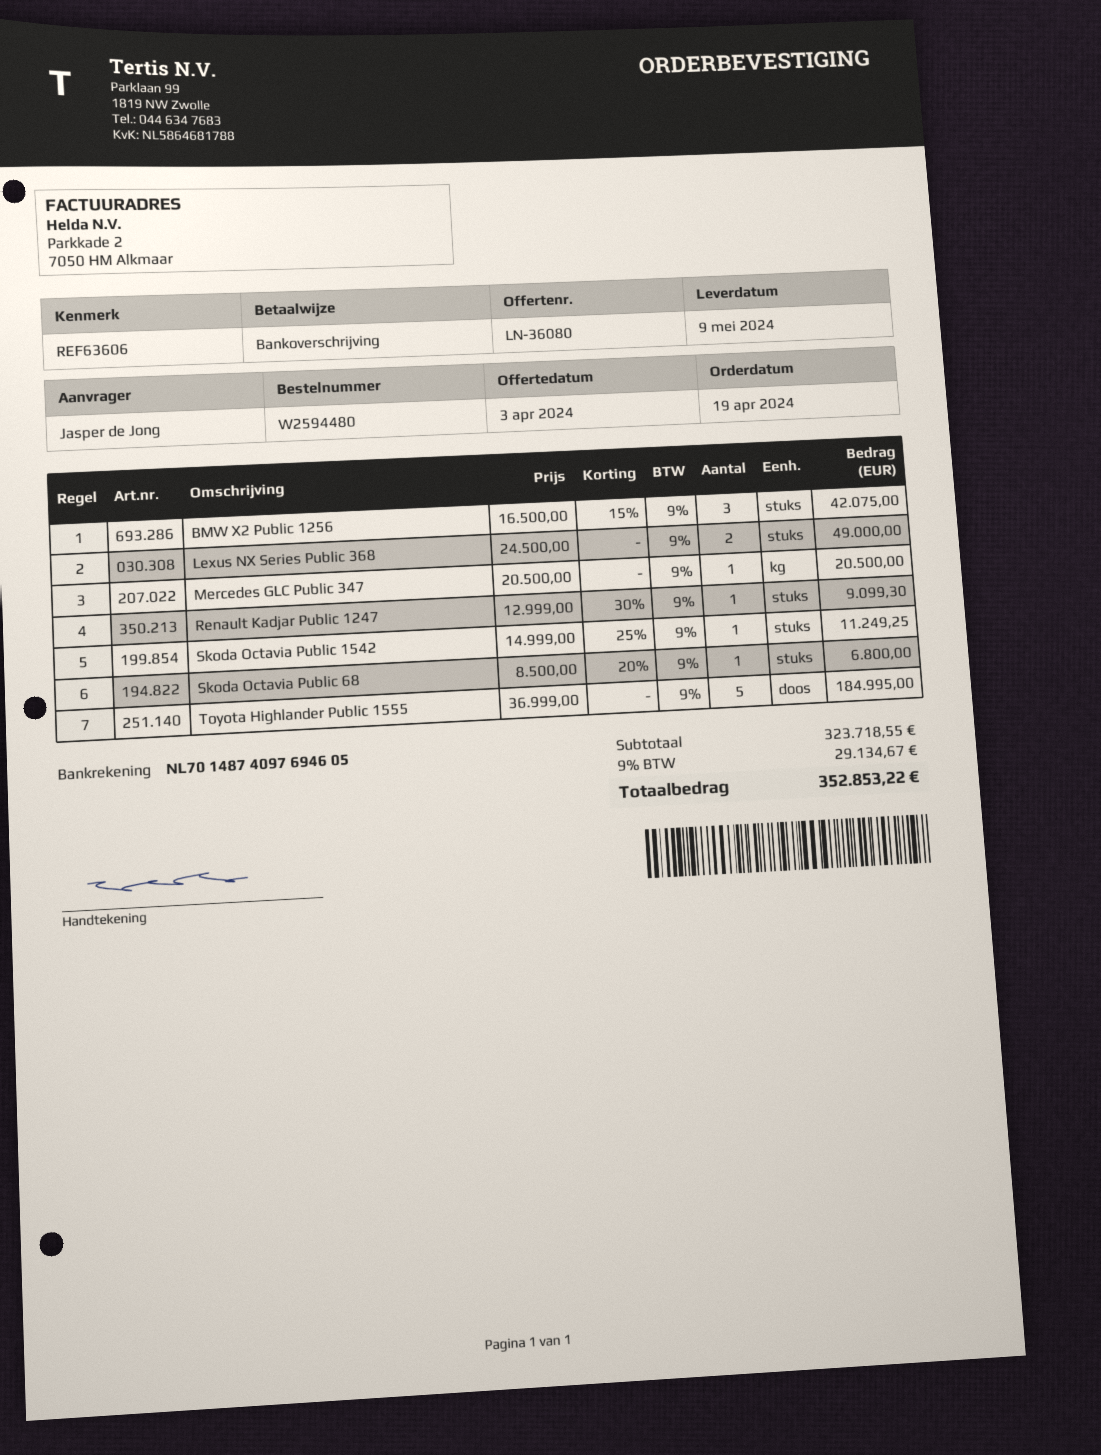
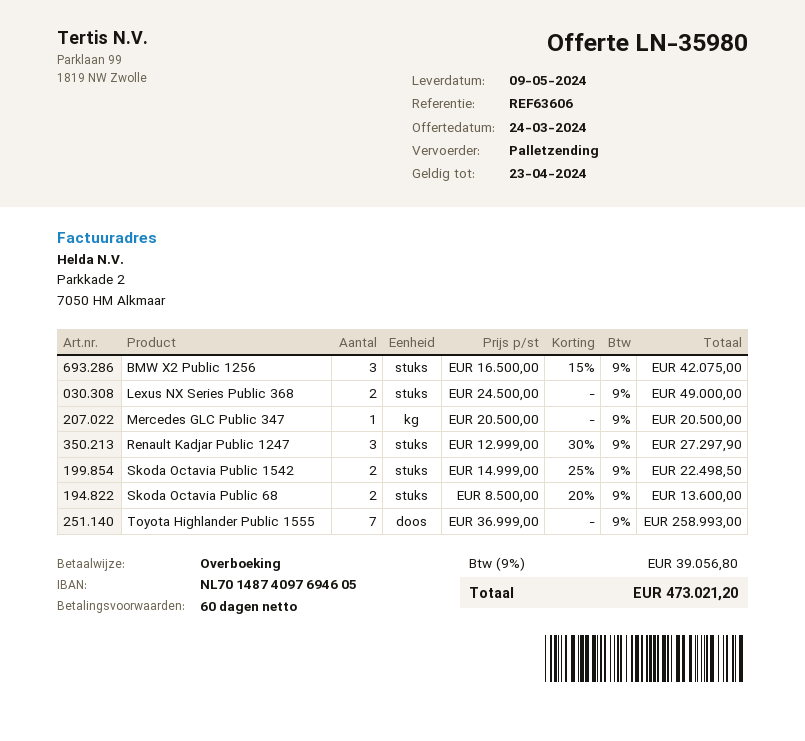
quote number: LN-36080 -> LN-35980
quote date: 2024-04-03 -> 2024-03-24
Renault Kadjar Public 1247: 1 x 12999.00 - 30% = 9099.30 -> 3 x 12999.00 - 30% = 27297.90
Skoda Octavia Public 1542: 1 x 14999.00 - 25% = 11249.25 -> 2 x 14999.00 - 25% = 22498.50
Skoda Octavia Public 68: 1 x 8500.00 - 20% = 6800.00 -> 2 x 8500.00 - 20% = 13600.00
Toyota Highlander Public 1555: 5 x 36999.00 = 184995.00 -> 7 x 36999.00 = 258993.00
tax: 9% = 29134.67 -> 9% = 39056.80
total: 352853.22 -> 473021.20

